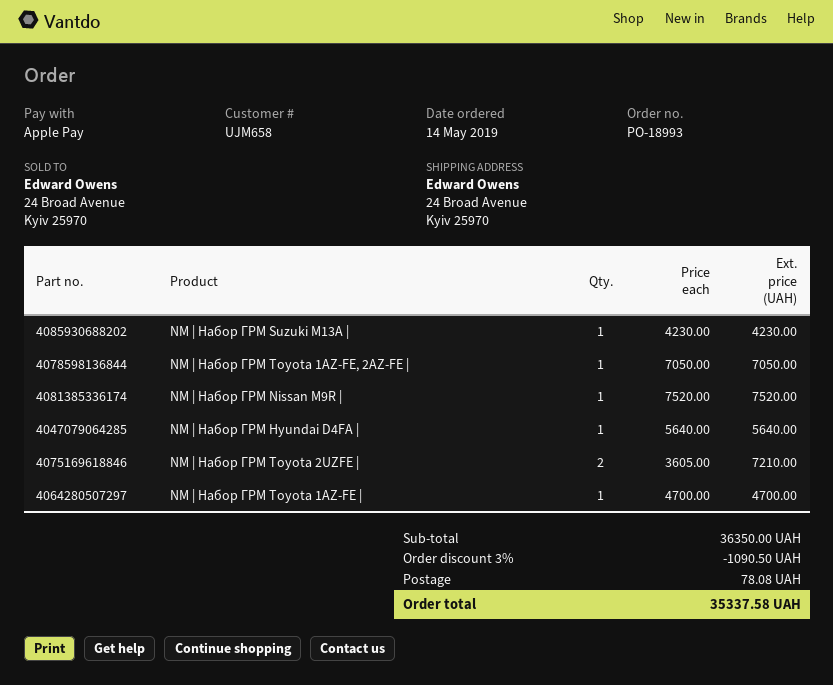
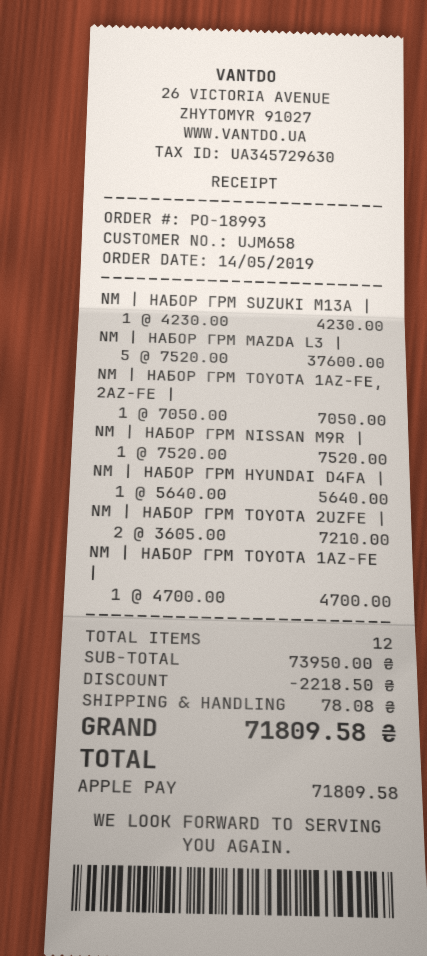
NM | НАБОР ГРМ MAZDA L3 |: none -> 5 x 7520.00 = 37600.00
subtotal: 36350.00 -> 73950.00
discount: 1090.50 -> 2218.50
total: 35337.58 -> 71809.58

